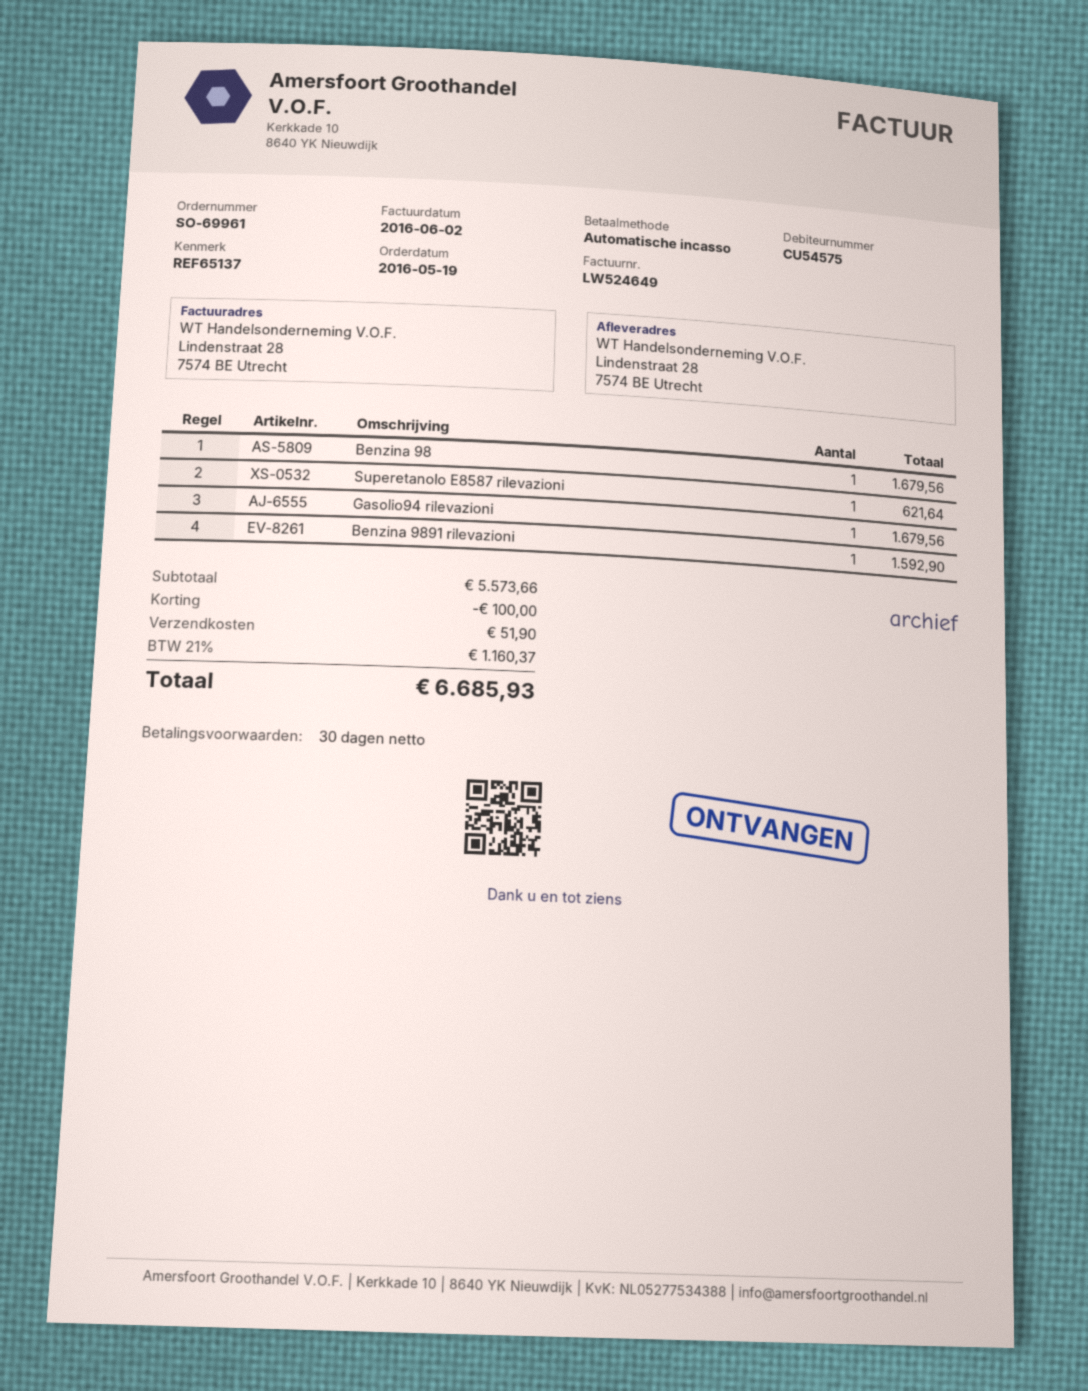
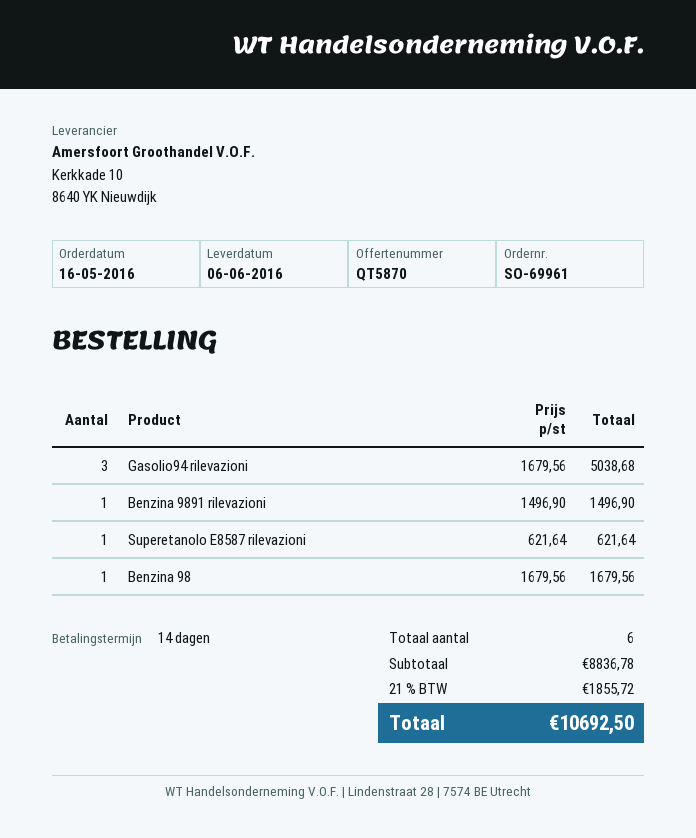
order date: 2016-05-19 -> 2016-05-16
payment terms: 30 days -> 14 days
Gasolio94 rilevazioni: 1 for 1679.56 -> 3 for 5038.68
Benzina 9891 rilevazioni: 1 for 1592.90 -> 1 for 1496.90
subtotal: 5573.66 -> 8836.78
discount: 100.00 -> none
shipping: 51.90 -> none
tax: 21% = 1160.37 -> 21% = 1855.72
total: 6685.93 -> 10692.50

